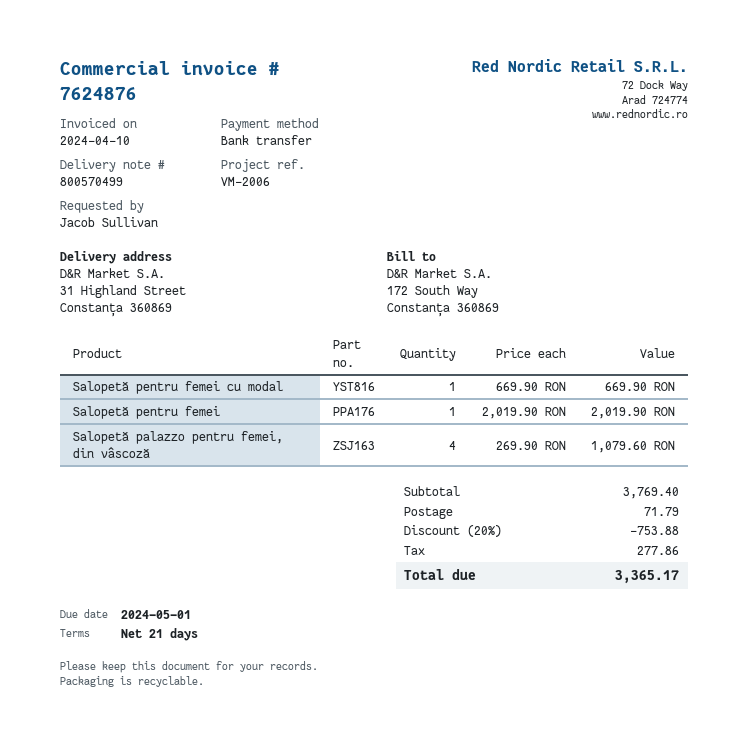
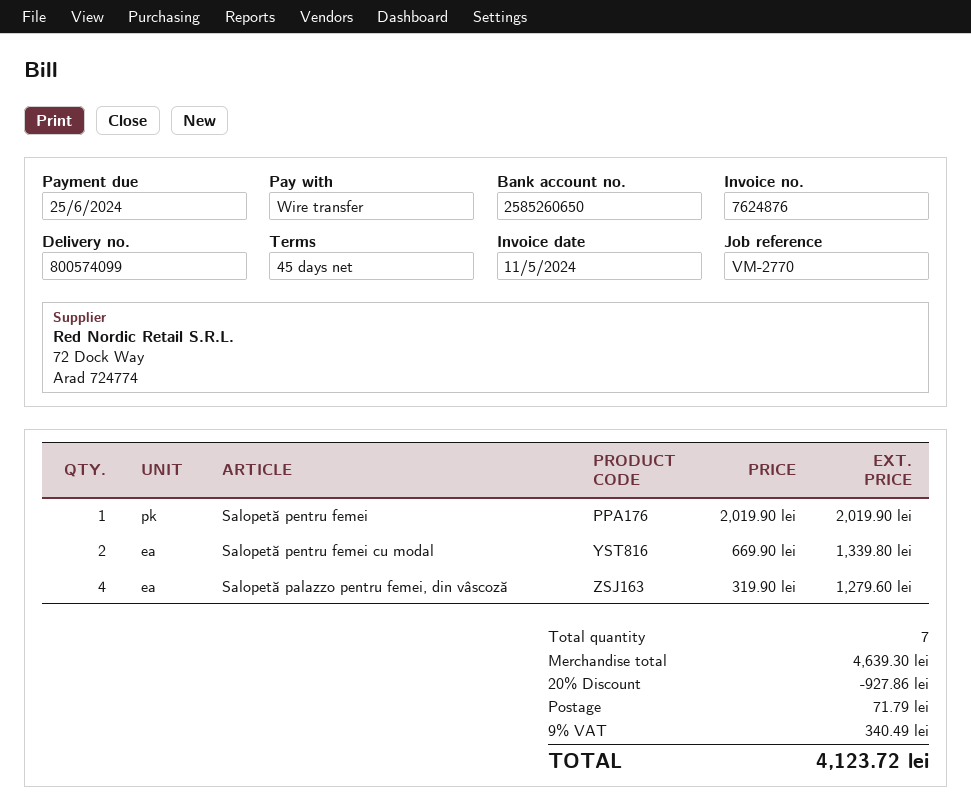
delivery note number: 800570499 -> 800574099
invoice date: 2024-04-10 -> 2024-05-11
payment terms: 21 days -> 45 days
due date: 2024-05-01 -> 2024-06-25
reference: VM-2006 -> VM-2770
Salopetă pentru femei cu modal: 1 x 669.90 = 669.90 -> 2 x 669.90 = 1339.80
Salopetă palazzo pentru femei, din vâscoză: 4 x 269.90 = 1079.60 -> 4 x 319.90 = 1279.60
subtotal: 3769.40 -> 4639.30
discount: 20% = 753.88 -> 20% = 927.86
tax: 277.86 -> 340.49
total: 3365.17 -> 4123.72

